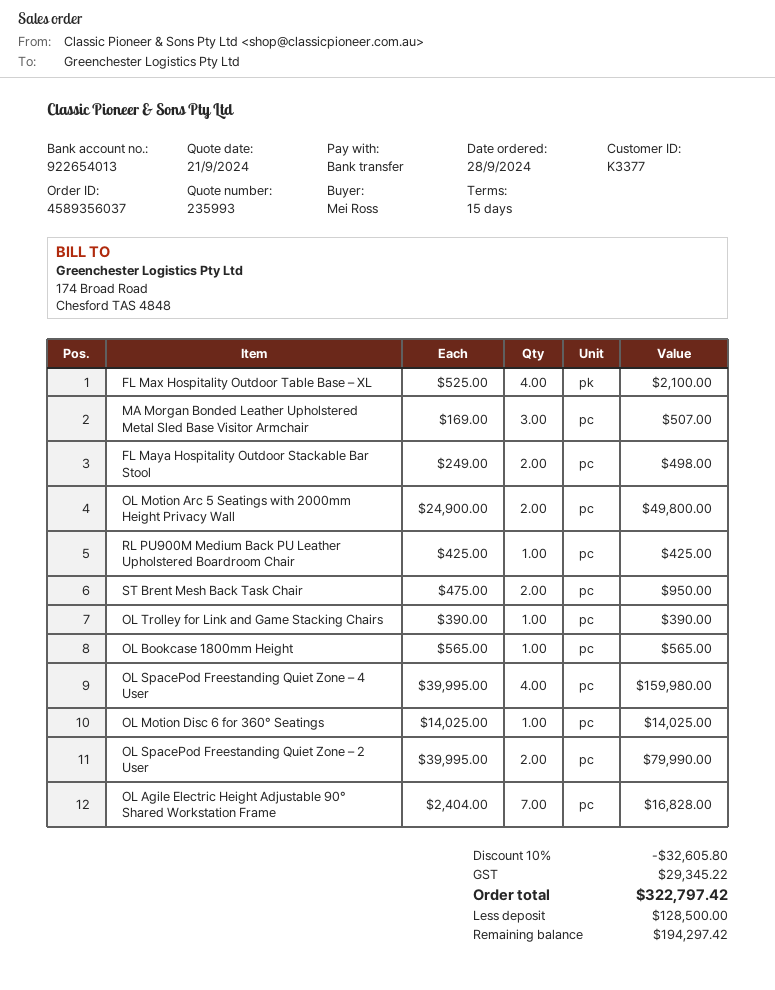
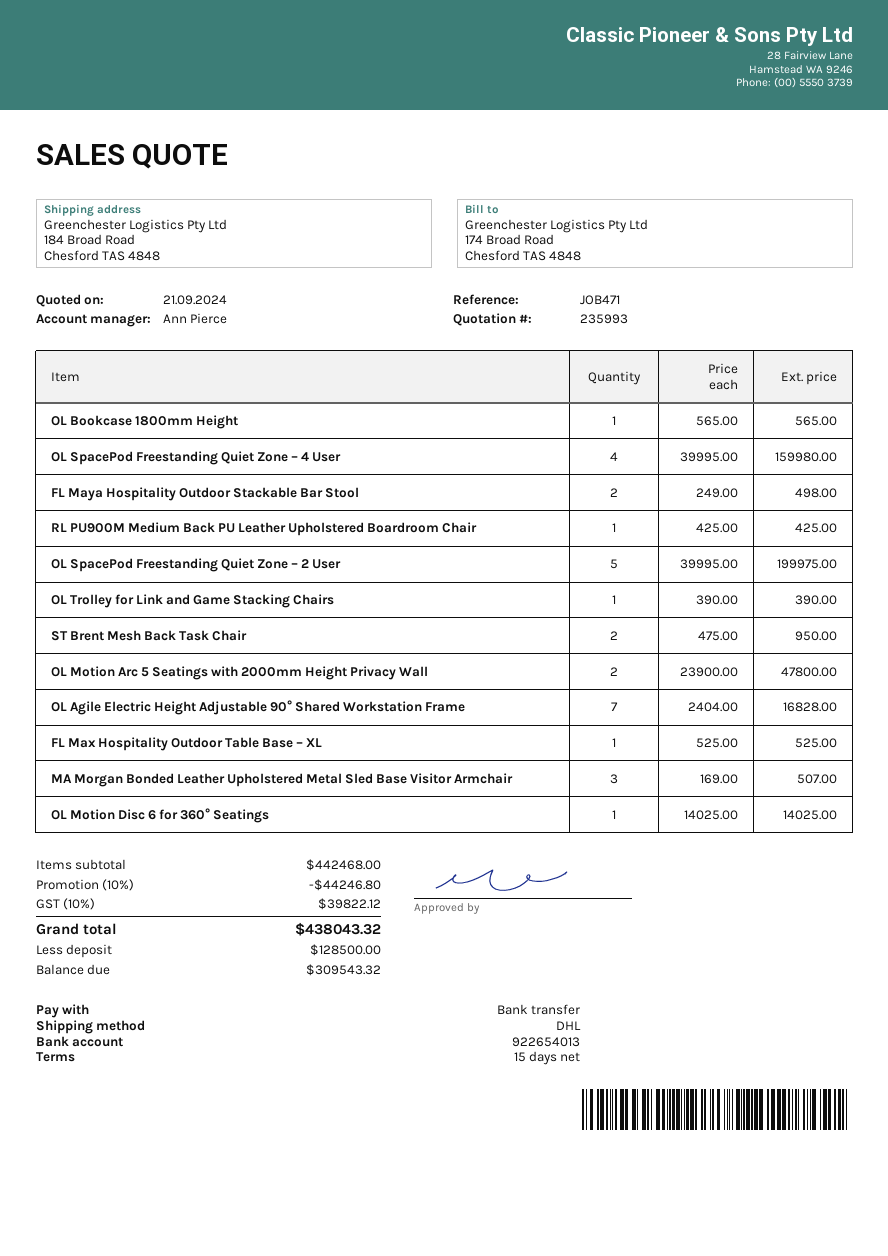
FL Max Hospitality Outdoor Table Base – XL: 4 x 525.00 = 2100.00 -> 1 x 525.00 = 525.00
OL Motion Arc 5 Seatings with 2000mm Height Privacy Wall: 2 x 24900.00 = 49800.00 -> 2 x 23900.00 = 47800.00
OL SpacePod Freestanding Quiet Zone – 2 User: 2 x 39995.00 = 79990.00 -> 5 x 39995.00 = 199975.00
discount: 10% = 32605.80 -> 10% = 44246.80
tax: 29345.22 -> 39822.12
total: 322797.42 -> 438043.32
balance: 194297.42 -> 309543.32

